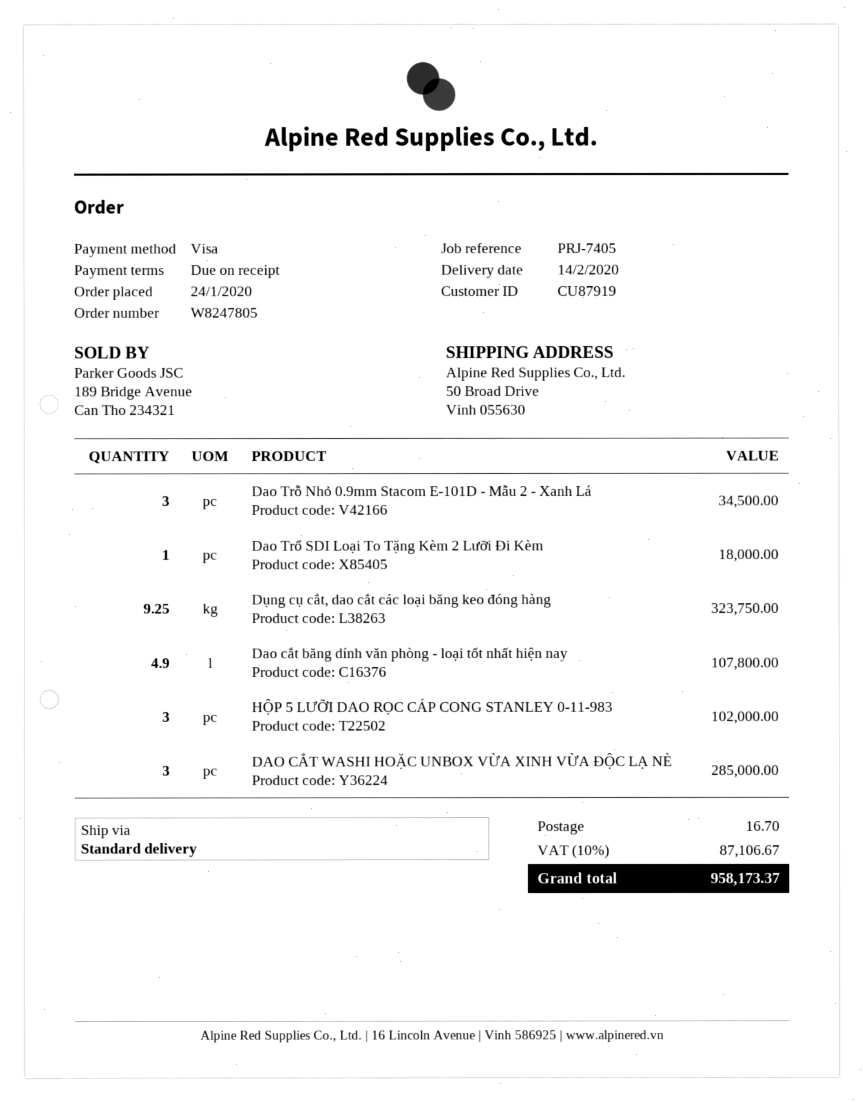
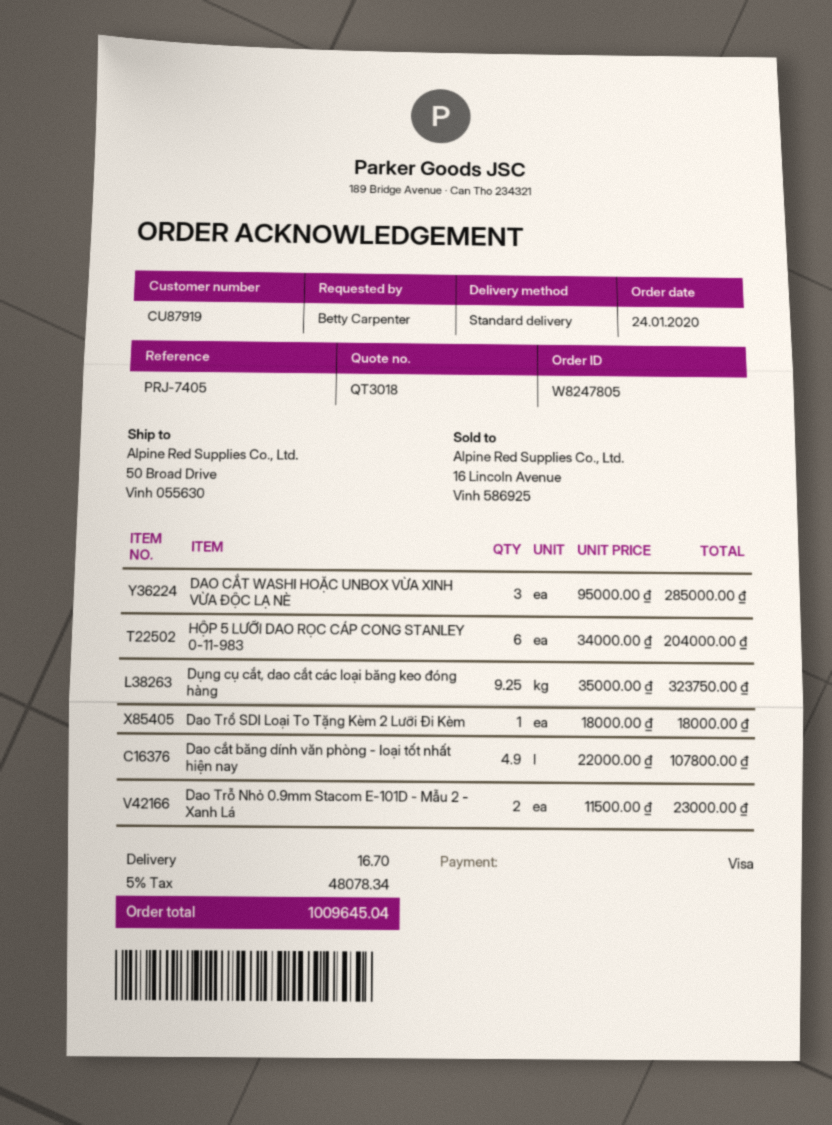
Dao Trỗ Nhỏ 0.9mm Stacom E-101D - Mẫu 2 - Xanh Lá: 3 for 34500.00 -> 2 for 23000.00
HỘP 5 LƯỠI DAO RỌC CÁP CONG STANLEY 0-11-983: 3 for 102000.00 -> 6 for 204000.00
tax: 10% = 87106.67 -> 5% = 48078.34
total: 958173.37 -> 1009645.04

